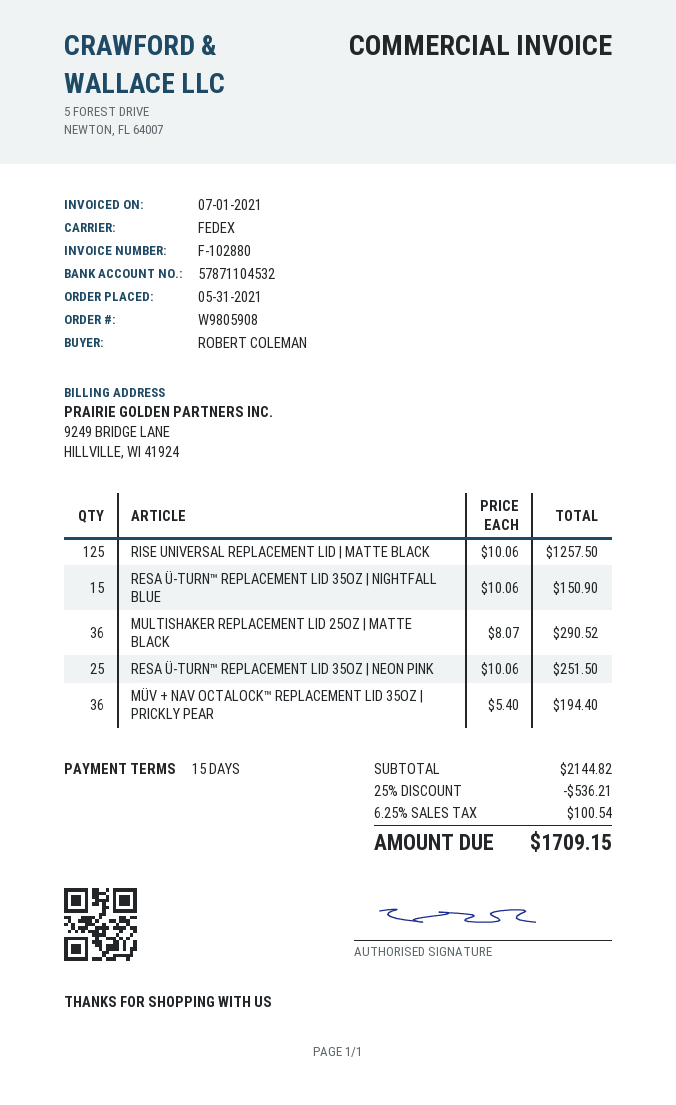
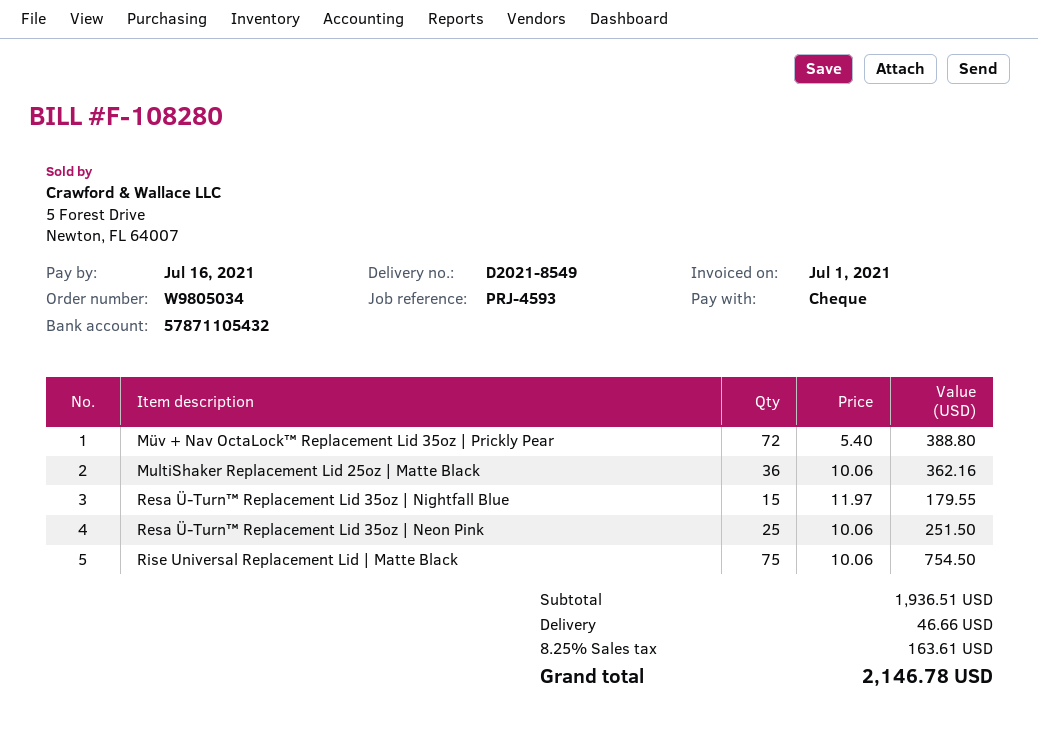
order number: W9805908 -> W9805034
invoice number: F-102880 -> F-108280
bank account: 57871104532 -> 57871105432
RISE UNIVERSAL REPLACEMENT LID | MATTE BLACK: 125 x 10.06 = 1257.50 -> 75 x 10.06 = 754.50
RESA Ü-TURN™ REPLACEMENT LID 35OZ | NIGHTFALL BLUE: 15 x 10.06 = 150.90 -> 15 x 11.97 = 179.55
MULTISHAKER REPLACEMENT LID 25OZ | MATTE BLACK: 36 x 8.07 = 290.52 -> 36 x 10.06 = 362.16
MÜV + NAV OCTALOCK™ REPLACEMENT LID 35OZ | PRICKLY PEAR: 36 x 5.40 = 194.40 -> 72 x 5.40 = 388.80
subtotal: 2144.82 -> 1936.51
discount: 25% = 536.21 -> none
shipping: none -> 46.66
tax: 6.25% = 100.54 -> 8.25% = 163.61
total: 1709.15 -> 2146.78

